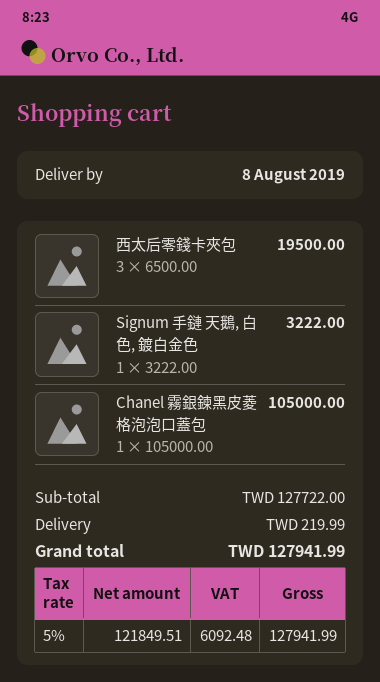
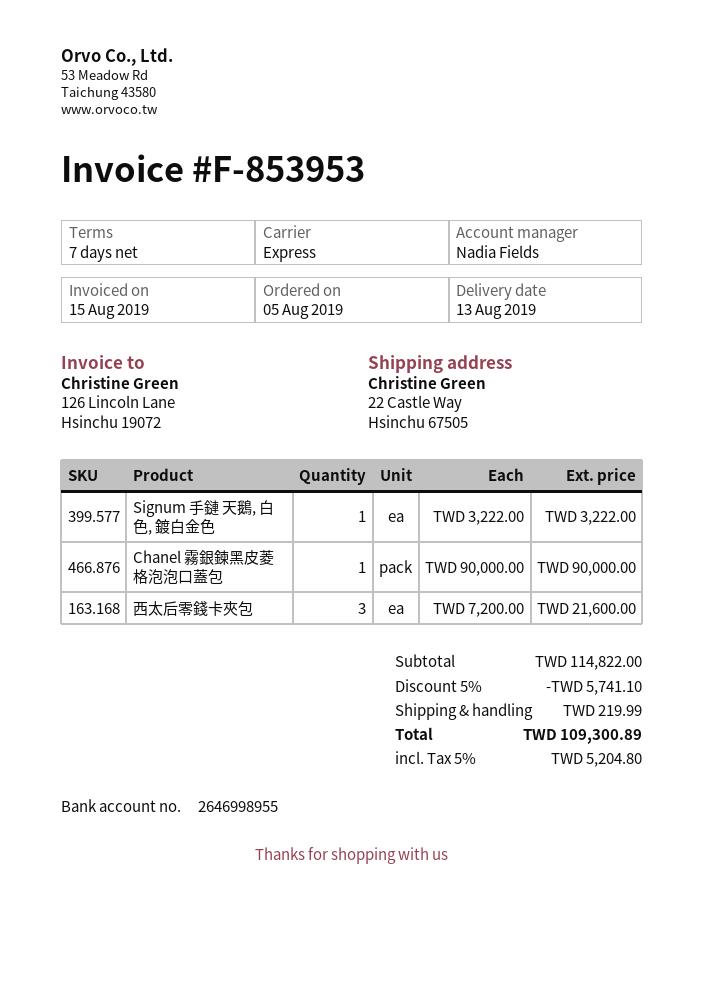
delivery date: 2019-08-08 -> 2019-08-13
西太后零錢卡夾包: 3 x 6500.00 = 19500.00 -> 3 x 7200.00 = 21600.00
Chanel 霧銀鍊黑皮菱格泡泡口蓋包: 1 x 105000.00 = 105000.00 -> 1 x 90000.00 = 90000.00
subtotal: 127722.00 -> 114822.00
discount: none -> 5% = 5741.10
tax: 5% = 6092.48 -> 5% = 5204.80
total: 127941.99 -> 109300.89

